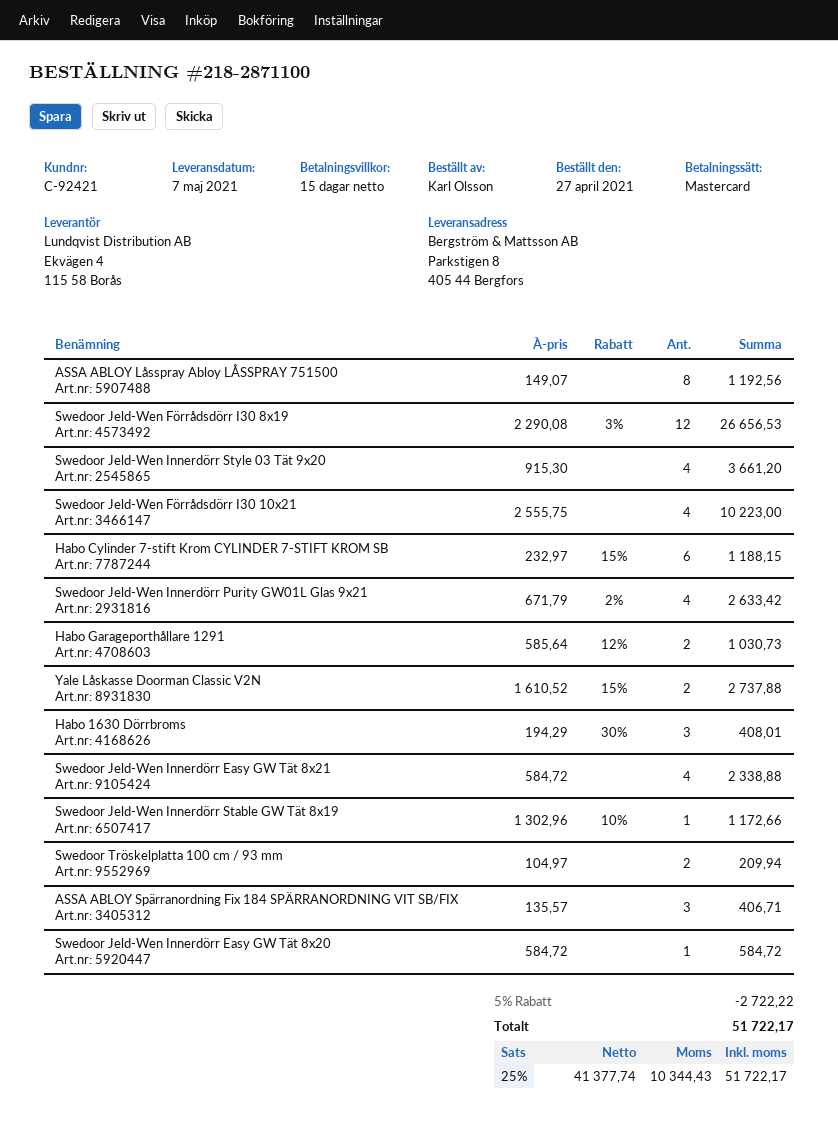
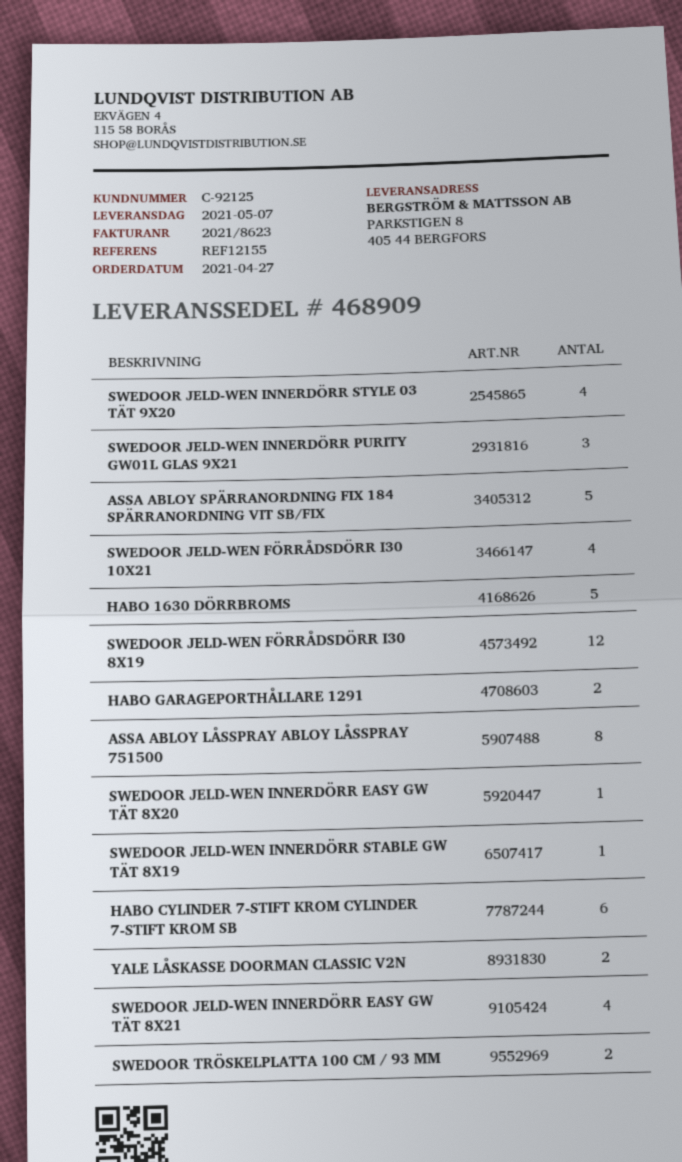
customer number: C-92421 -> C-92125
Swedoor Jeld-Wen Innerdörr Purity GW01L Glas 9x21: 4 -> 3
Habo 1630 Dörrbroms: 3 -> 5
ASSA ABLOY Spärranordning Fix 184 SPÄRRANORDNING VIT SB/FIX: 3 -> 5

